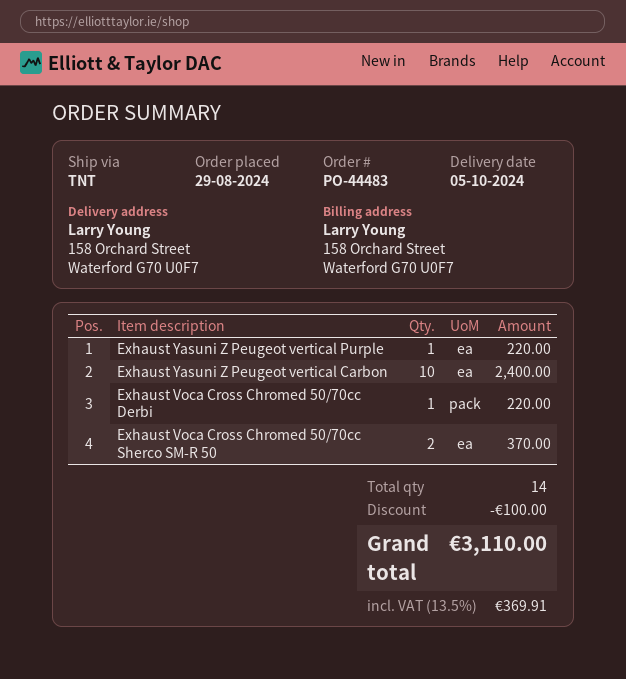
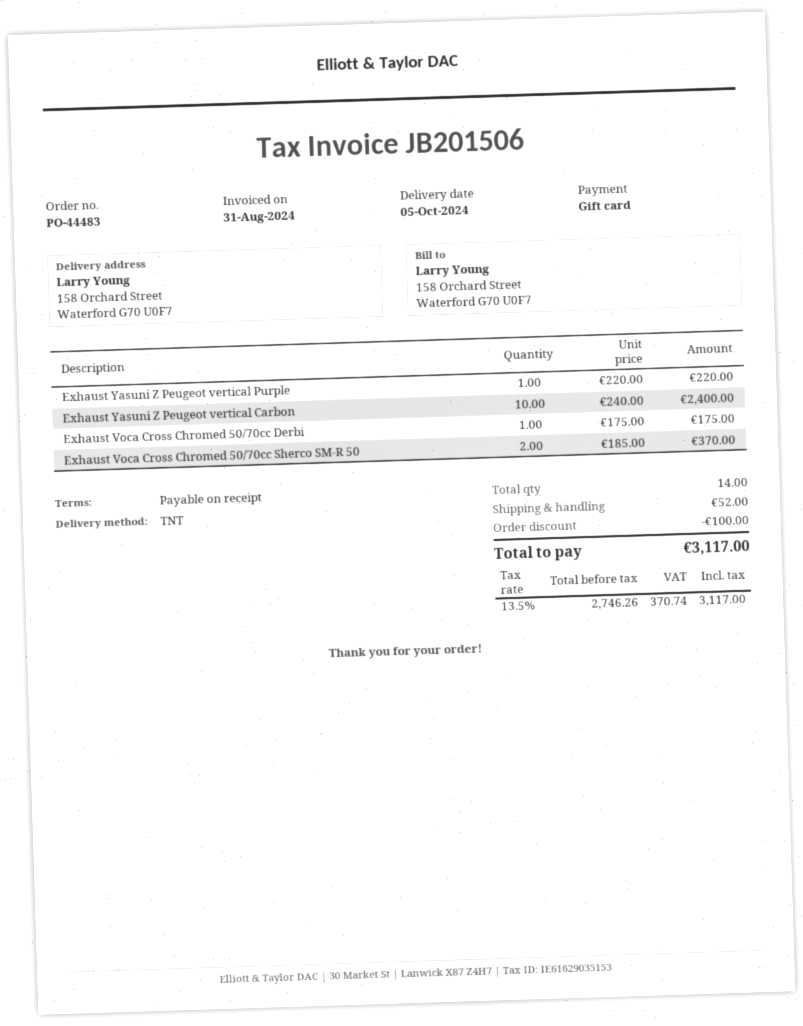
Exhaust Voca Cross Chromed 50/70cc Derbi: 1 for 220.00 -> 1 for 175.00
shipping: none -> 52.00
tax: 13.5% = 369.91 -> 13.5% = 370.74
total: 3110.00 -> 3117.00

